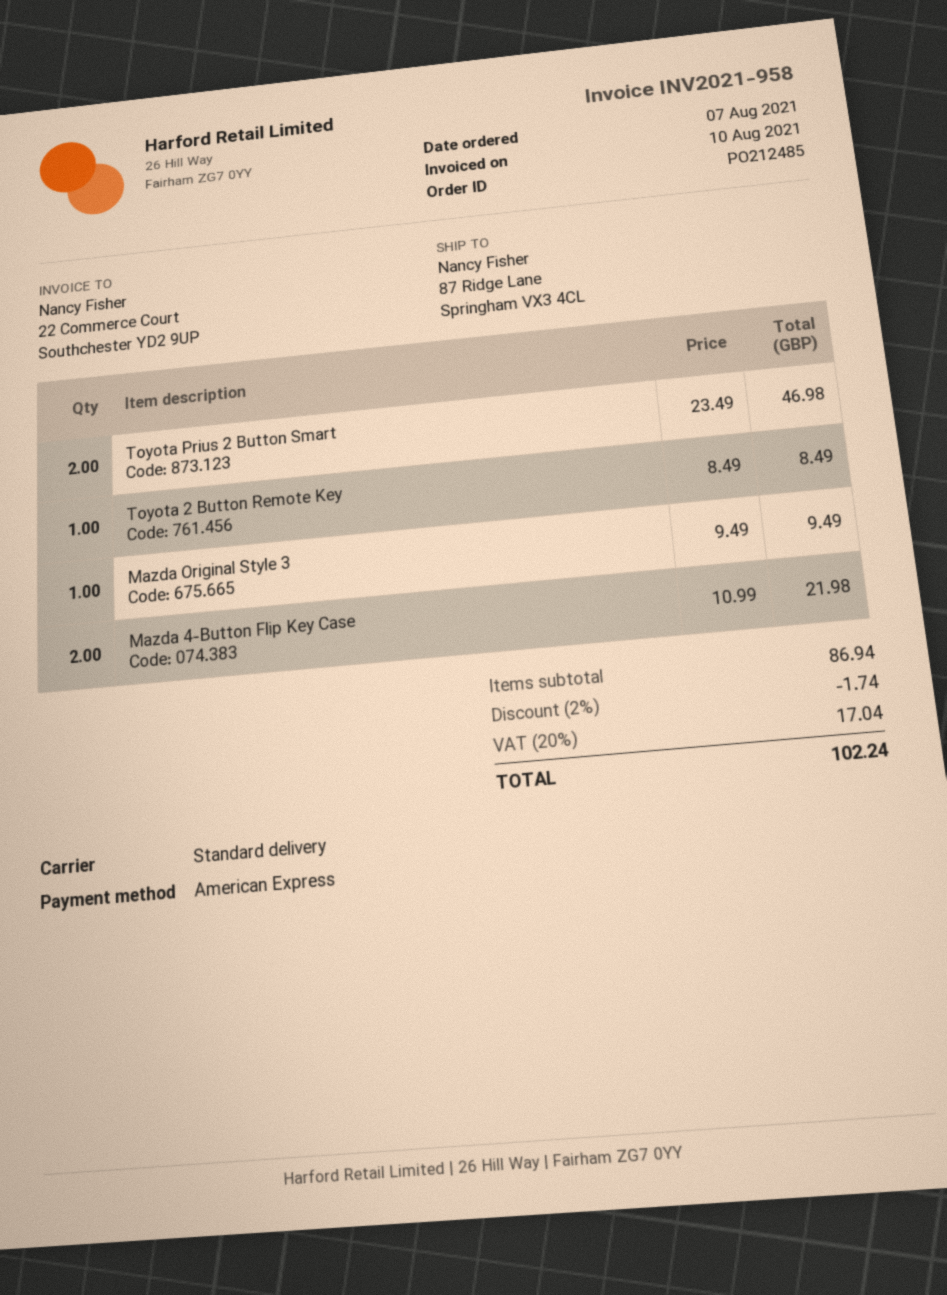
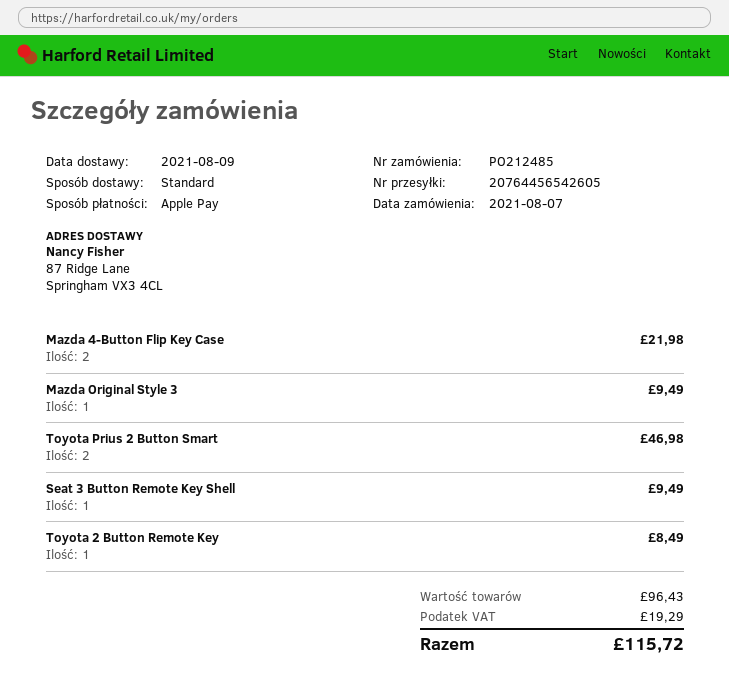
payment method: American Express -> Apple Pay
Seat 3 Button Remote Key Shell: none -> 1 for 9.49
subtotal: 86.94 -> 96.43
discount: 2% = 1.74 -> none
tax: 17.04 -> 19.29
total: 102.24 -> 115.72

